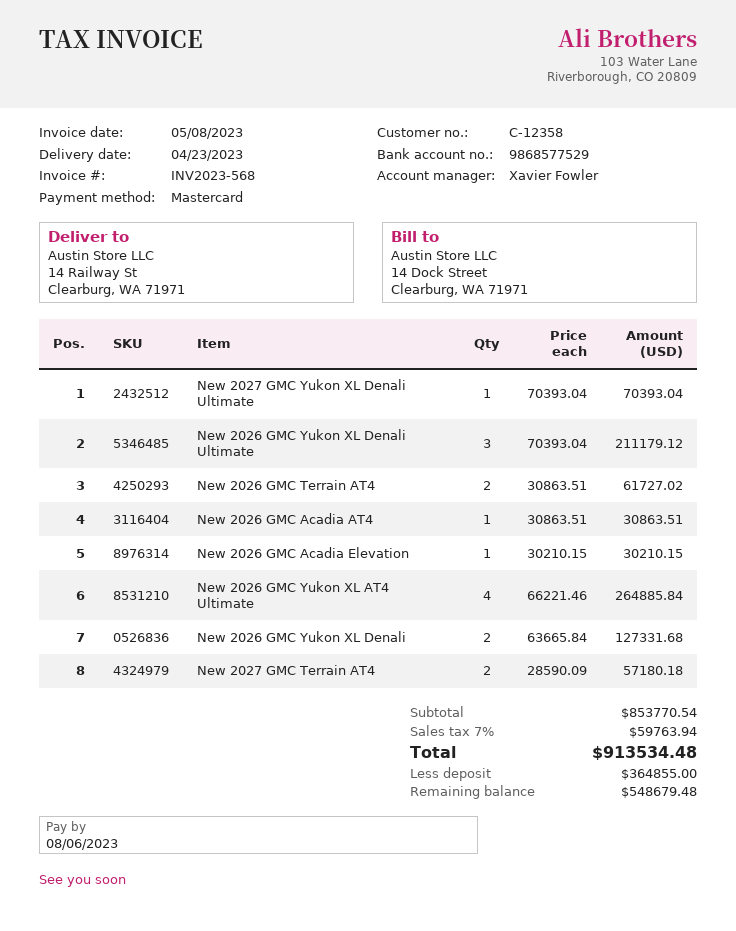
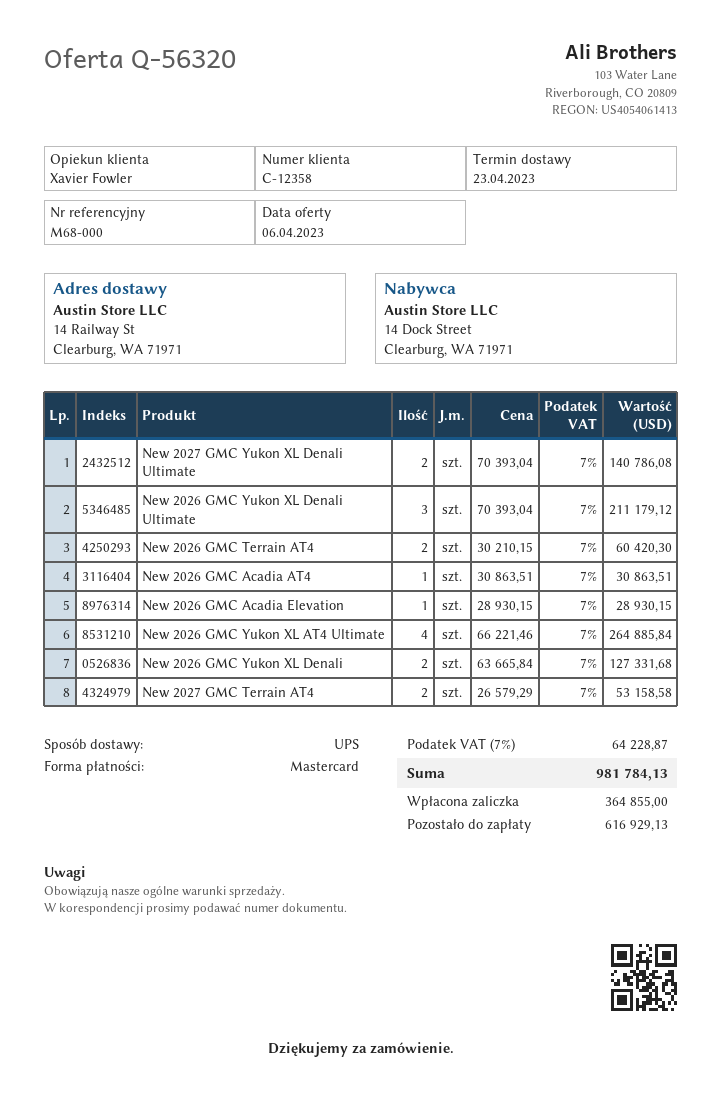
New 2027 GMC Yukon XL Denali Ultimate: 1 x 70393.04 = 70393.04 -> 2 x 70393.04 = 140786.08
New 2026 GMC Terrain AT4: 2 x 30863.51 = 61727.02 -> 2 x 30210.15 = 60420.30
New 2026 GMC Acadia Elevation: 1 x 30210.15 = 30210.15 -> 1 x 28930.15 = 28930.15
New 2027 GMC Terrain AT4: 2 x 28590.09 = 57180.18 -> 2 x 26579.29 = 53158.58
tax: 7% = 59763.94 -> 7% = 64228.87
total: 913534.48 -> 981784.13
balance: 548679.48 -> 616929.13

